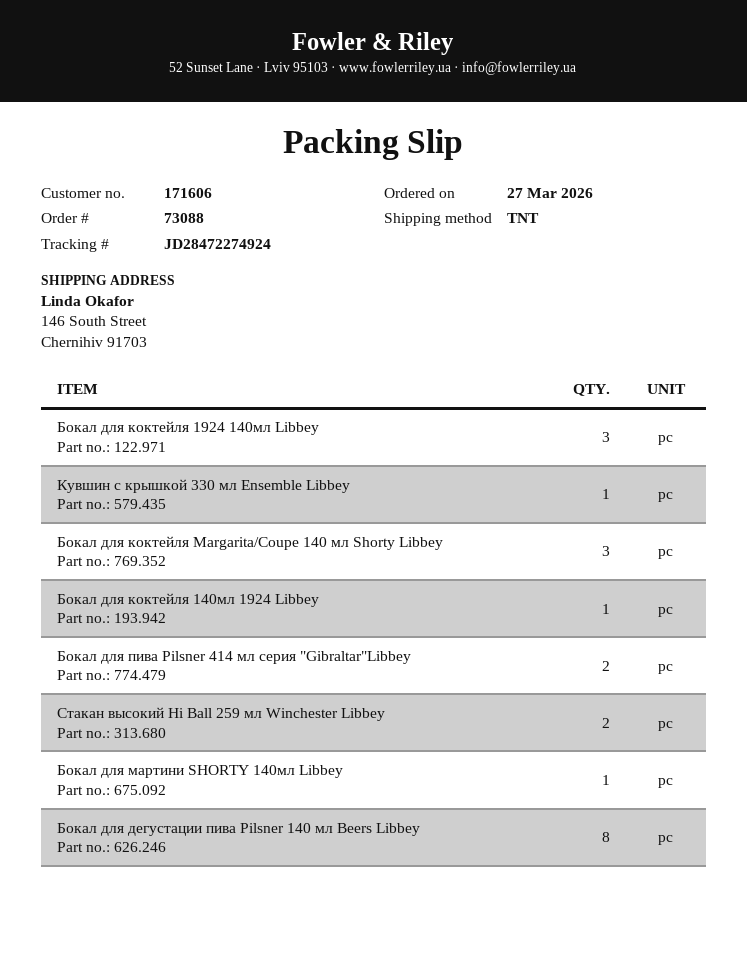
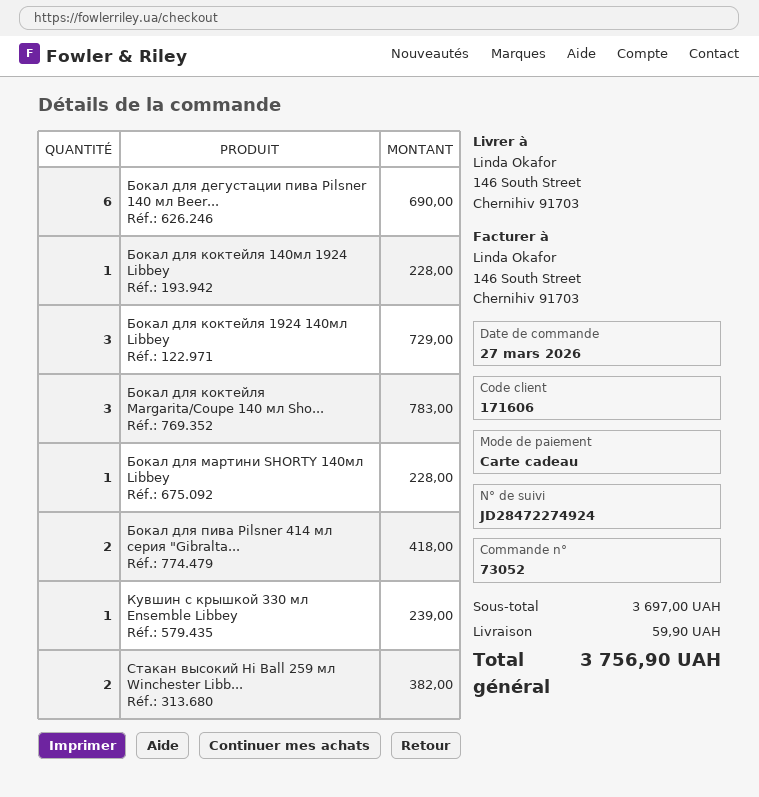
order number: 73088 -> 73052
Бокал для дегустации пива Pilsner 140 мл Beers Libbey: 8 -> 6

